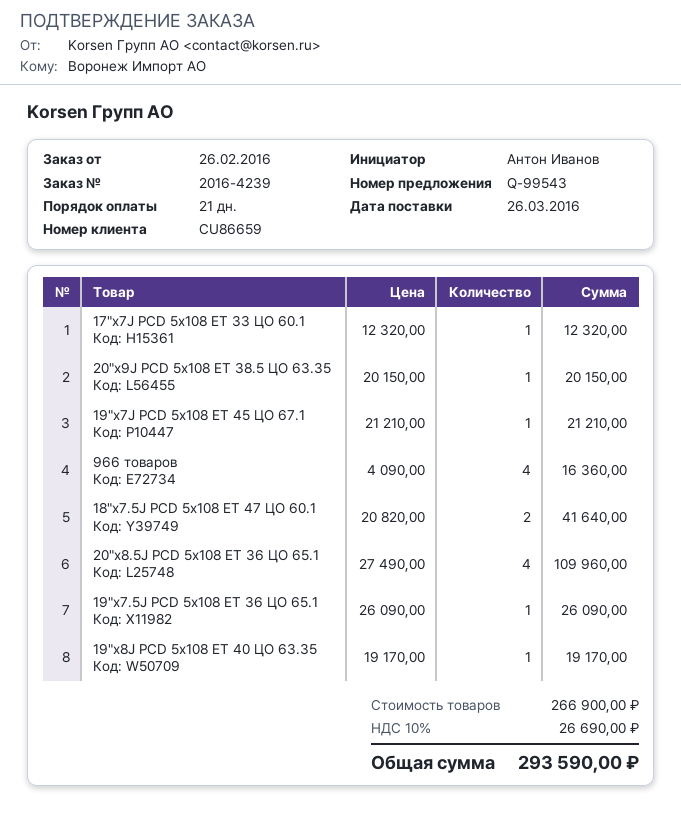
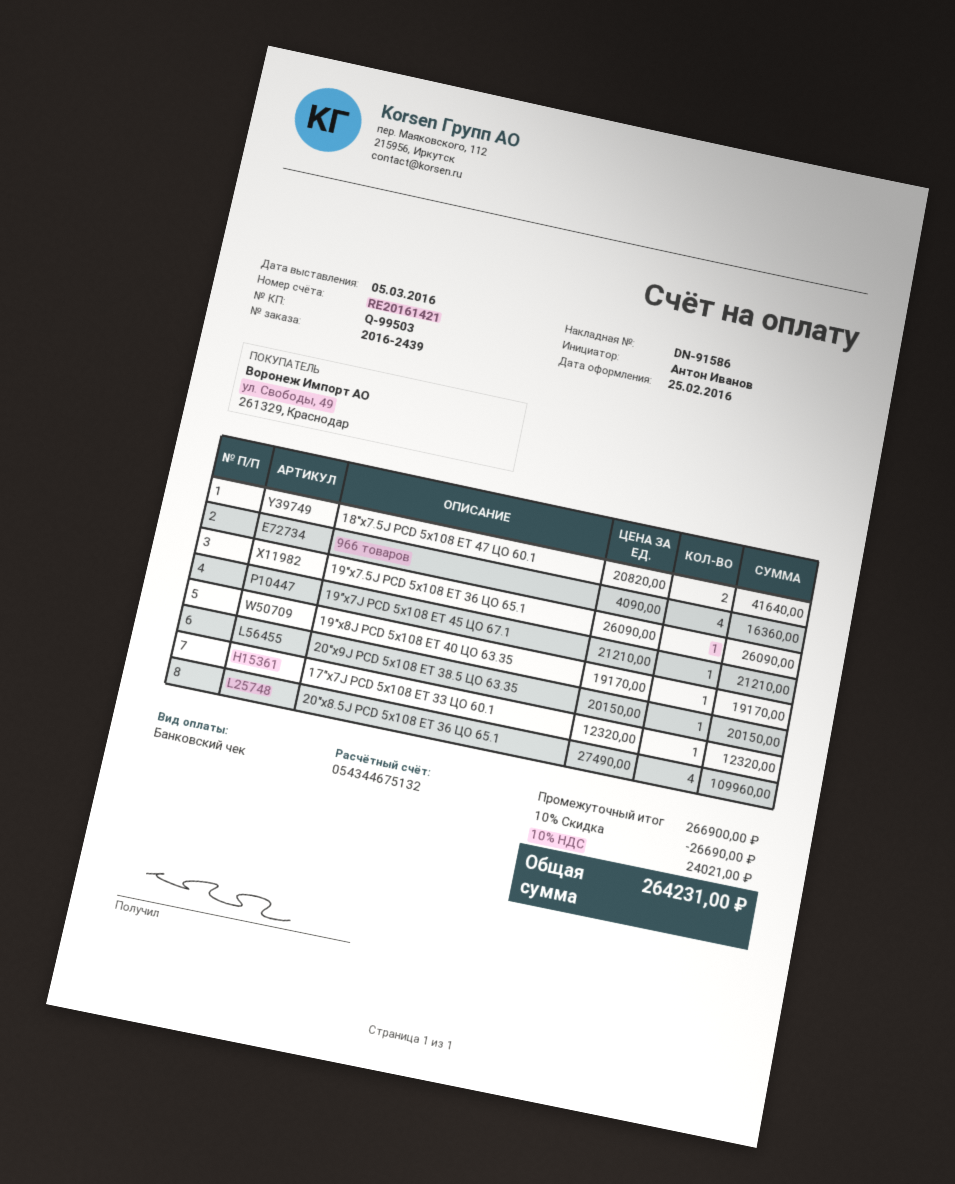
quote number: Q-99543 -> Q-99503
order number: 2016-4239 -> 2016-2439
order date: 2016-02-26 -> 2016-02-25
discount: none -> 10% = 26690.00
tax: 10% = 26690.00 -> 10% = 24021.00
total: 293590.00 -> 264231.00

